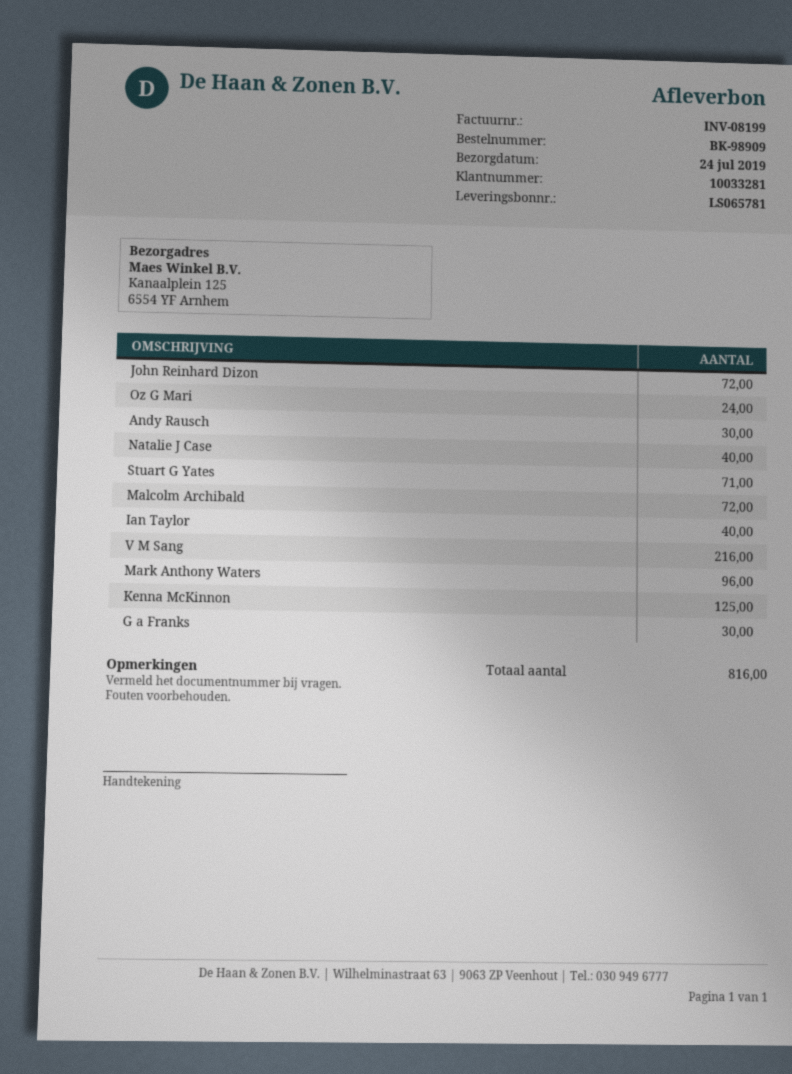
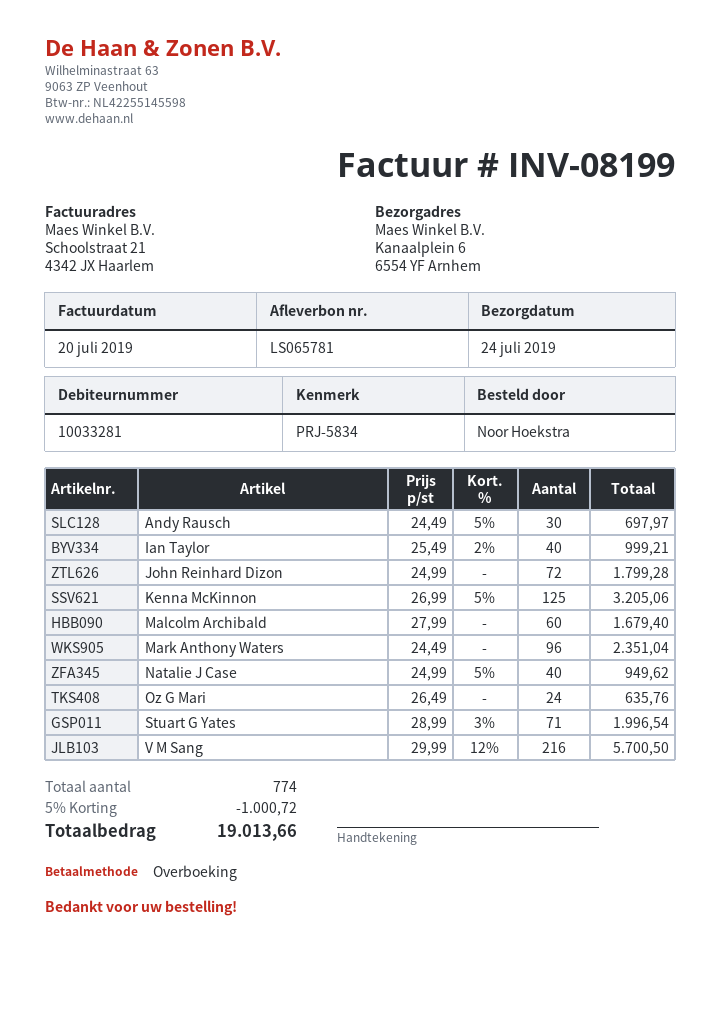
ship to: Kanaalplein 125, 6554 YF Arnhem -> Kanaalplein 6, 6554 YF Arnhem
Malcolm Archibald: 72 -> 60
G a Franks: 30 -> none
total quantity: 816 -> 774

